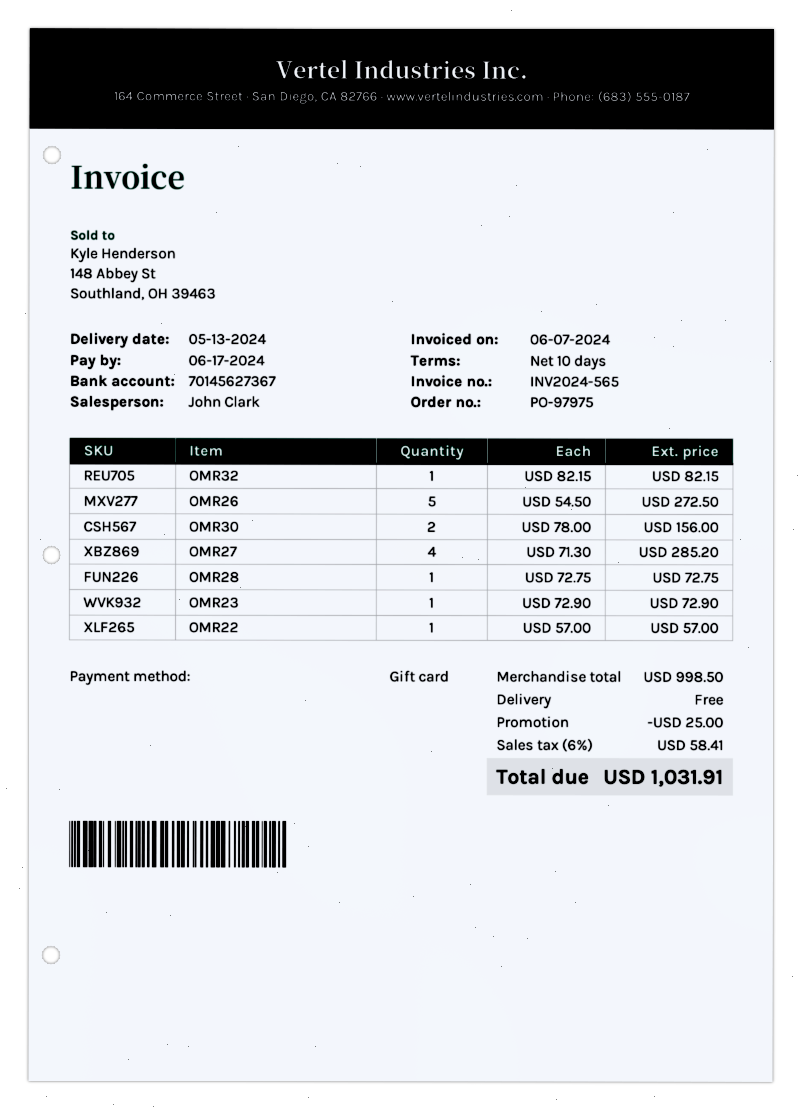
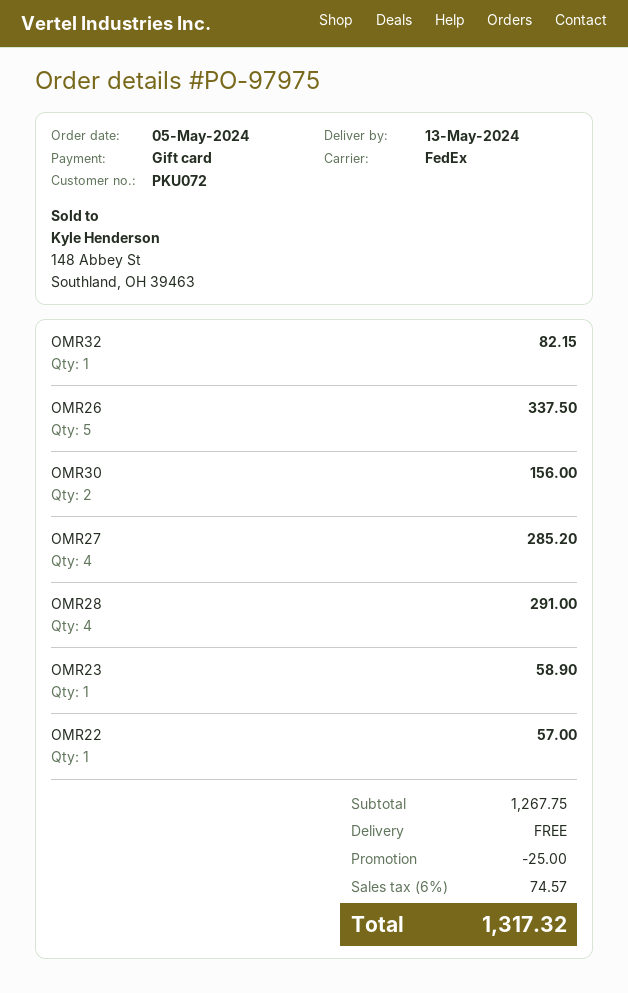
OMR26: 5 for 272.50 -> 5 for 337.50
OMR28: 1 for 72.75 -> 4 for 291.00
OMR23: 1 for 72.90 -> 1 for 58.90
subtotal: 998.50 -> 1267.75
tax: 6% = 58.41 -> 6% = 74.57
total: 1031.91 -> 1317.32

